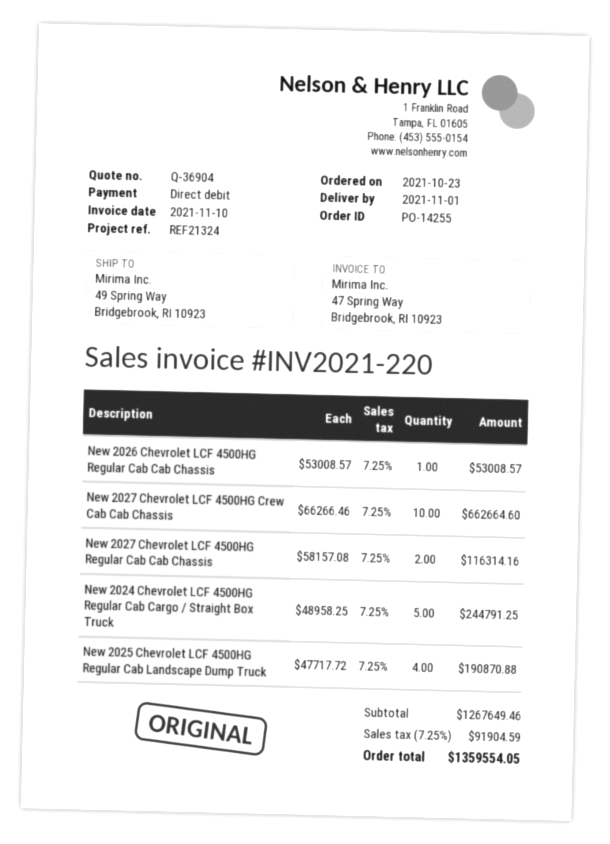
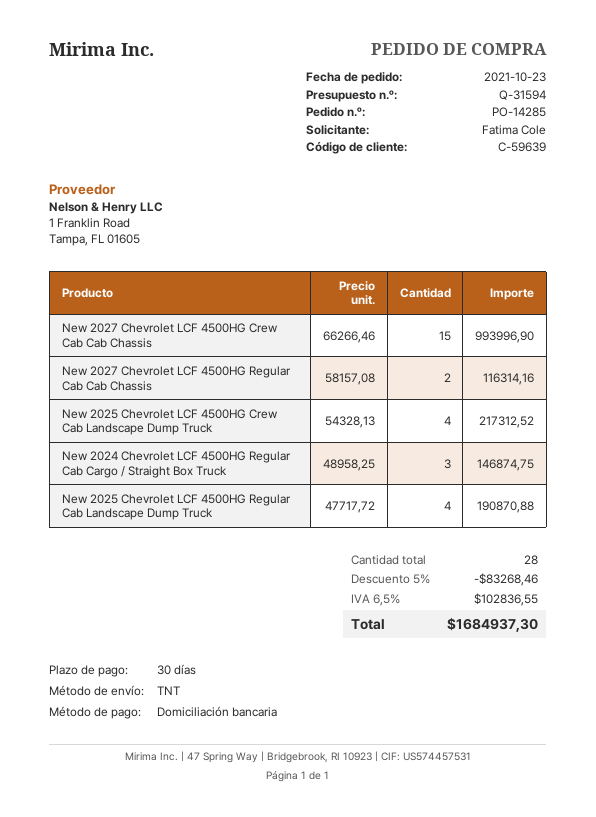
quote number: Q-36904 -> Q-31594
order number: PO-14255 -> PO-14285
New 2026 Chevrolet LCF 4500HG Regular Cab Cab Chassis: 1 x 53008.57 = 53008.57 -> none
New 2027 Chevrolet LCF 4500HG Crew Cab Cab Chassis: 10 x 66266.46 = 662664.60 -> 15 x 66266.46 = 993996.90
New 2024 Chevrolet LCF 4500HG Regular Cab Cargo / Straight Box Truck: 5 x 48958.25 = 244791.25 -> 3 x 48958.25 = 146874.75
New 2025 Chevrolet LCF 4500HG Crew Cab Landscape Dump Truck: none -> 4 x 54328.13 = 217312.52
discount: none -> 5% = 83268.46
tax: 7.25% = 91904.59 -> 6.5% = 102836.55
total: 1359554.05 -> 1684937.30

